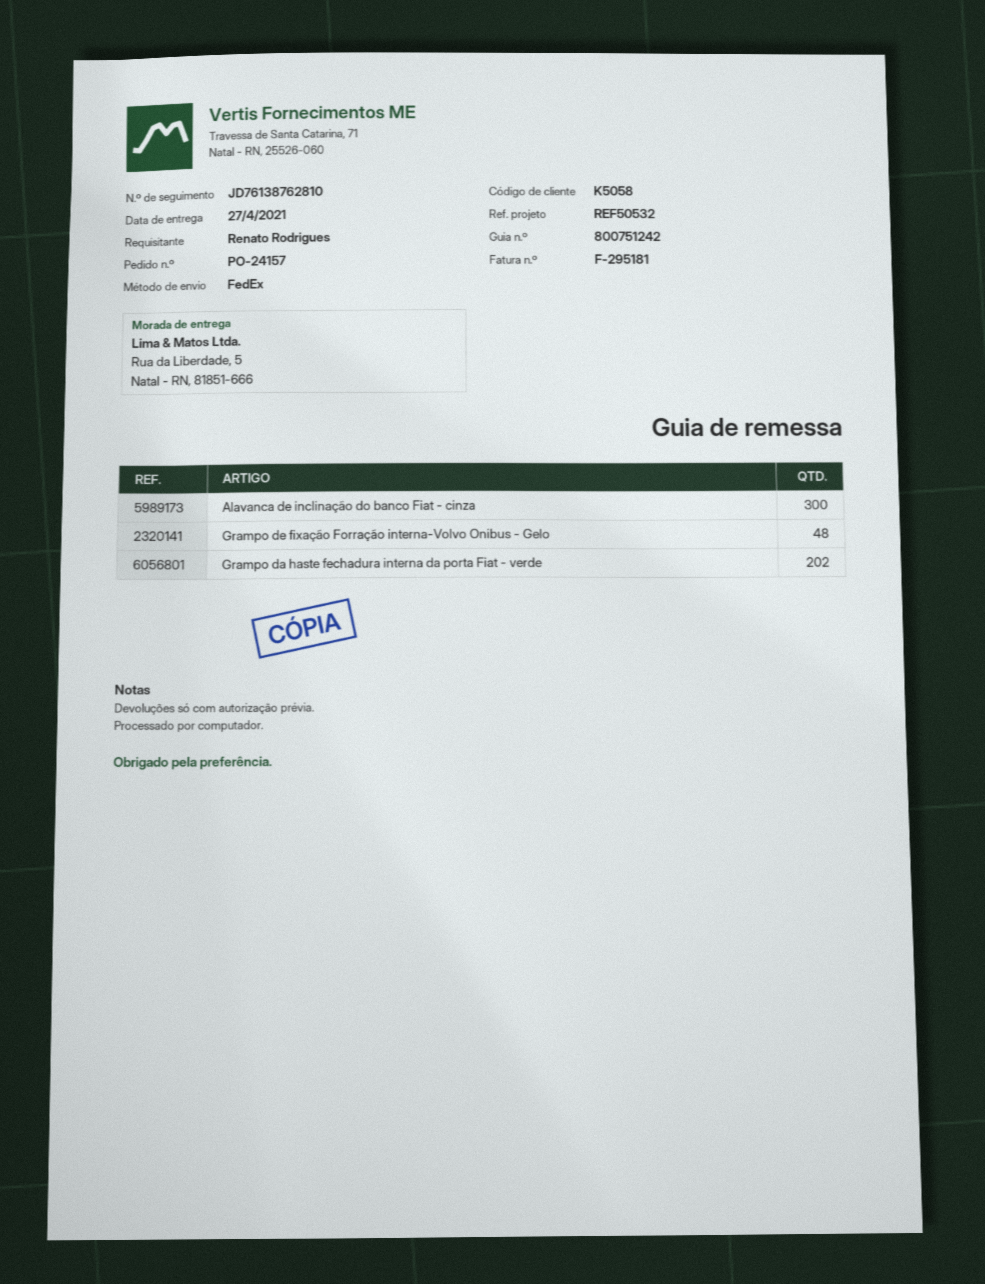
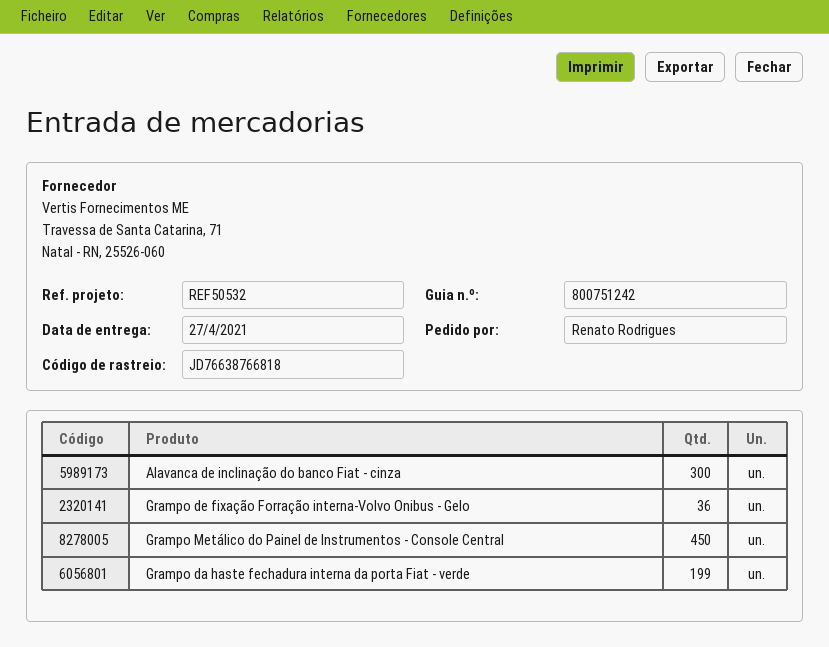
tracking number: JD76138762810 -> JD76638766818
Grampo de fixação Forração interna-Volvo Onibus - Gelo: 48 -> 36
Grampo da haste fechadura interna da porta Fiat - verde: 202 -> 199
Grampo Metálico do Painel de Instrumentos - Console Central: none -> 450

